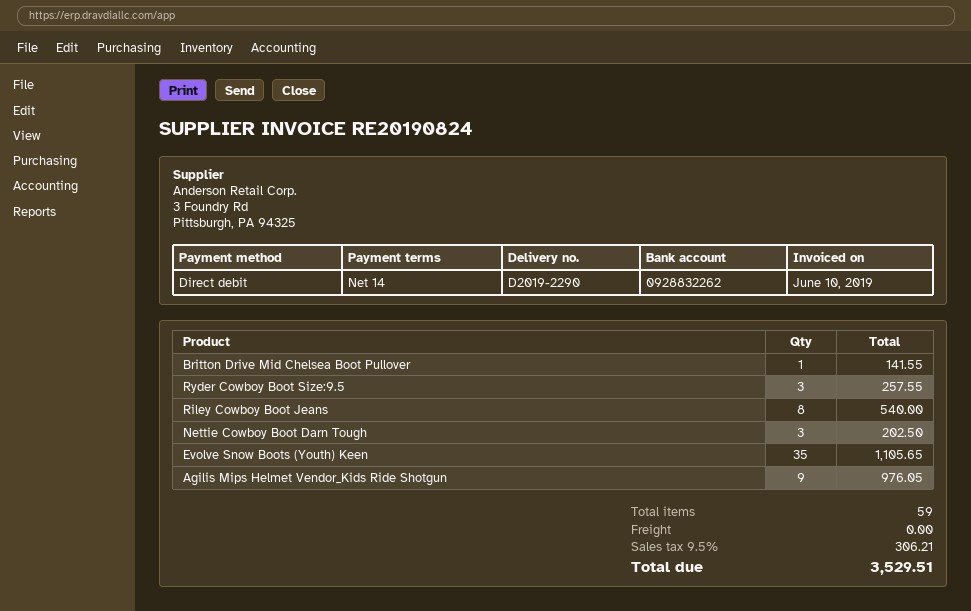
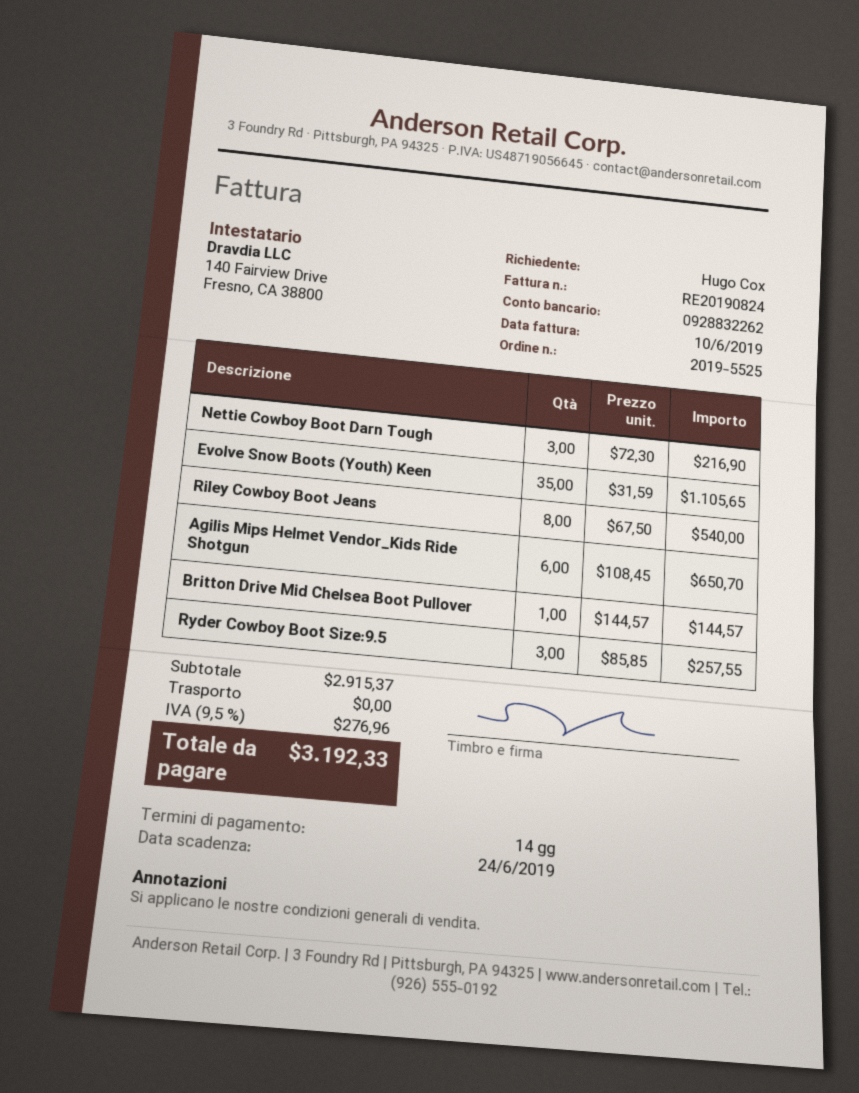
Britton Drive Mid Chelsea Boot Pullover: 1 for 141.55 -> 1 for 144.57
Nettie Cowboy Boot Darn Tough: 3 for 202.50 -> 3 for 216.90
Agilis Mips Helmet Vendor_Kids Ride Shotgun: 9 for 976.05 -> 6 for 650.70
tax: 9.5% = 306.21 -> 9.5% = 276.96
total: 3529.51 -> 3192.33

